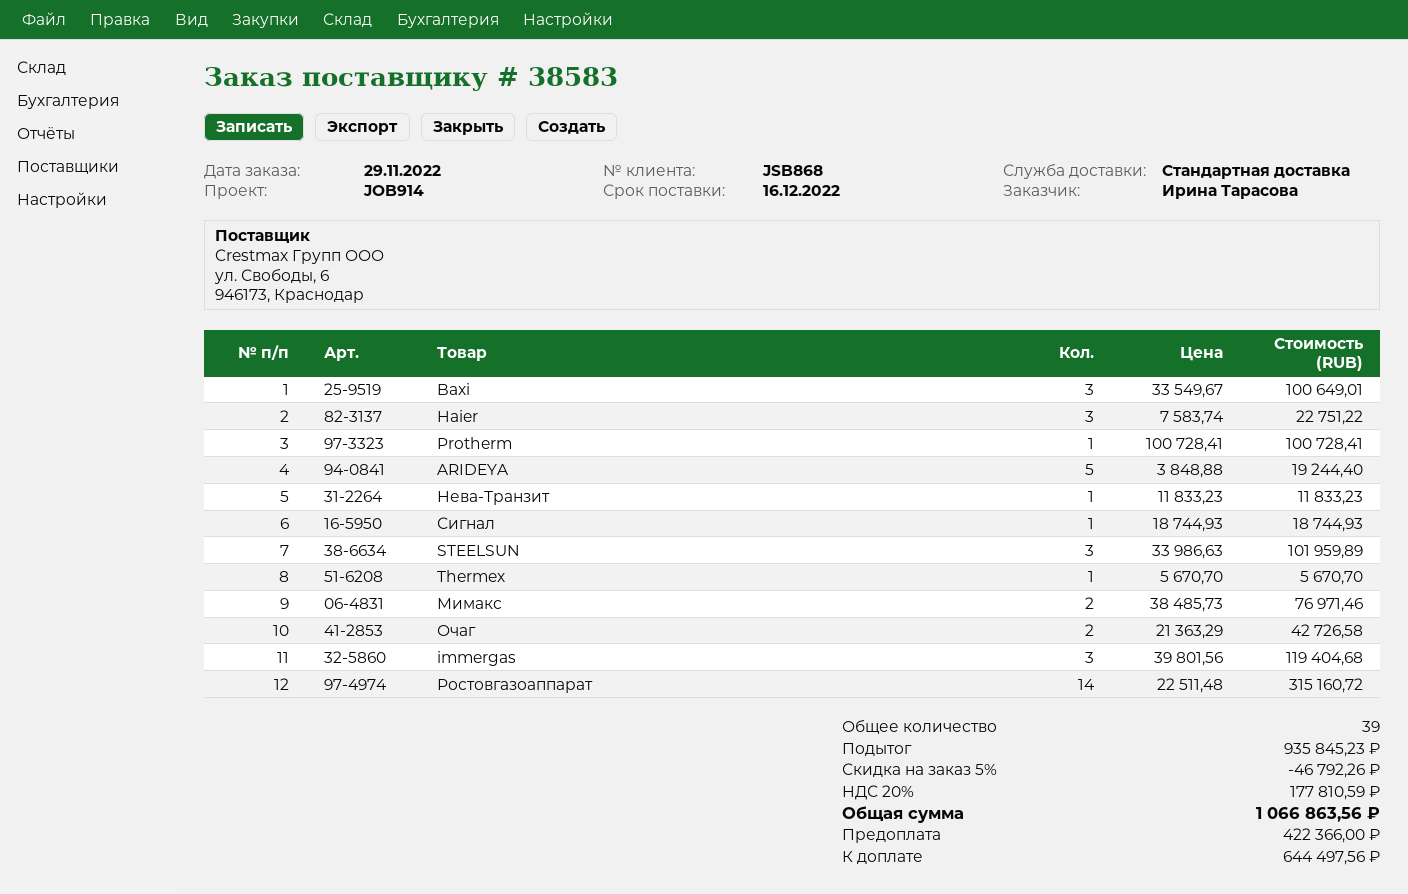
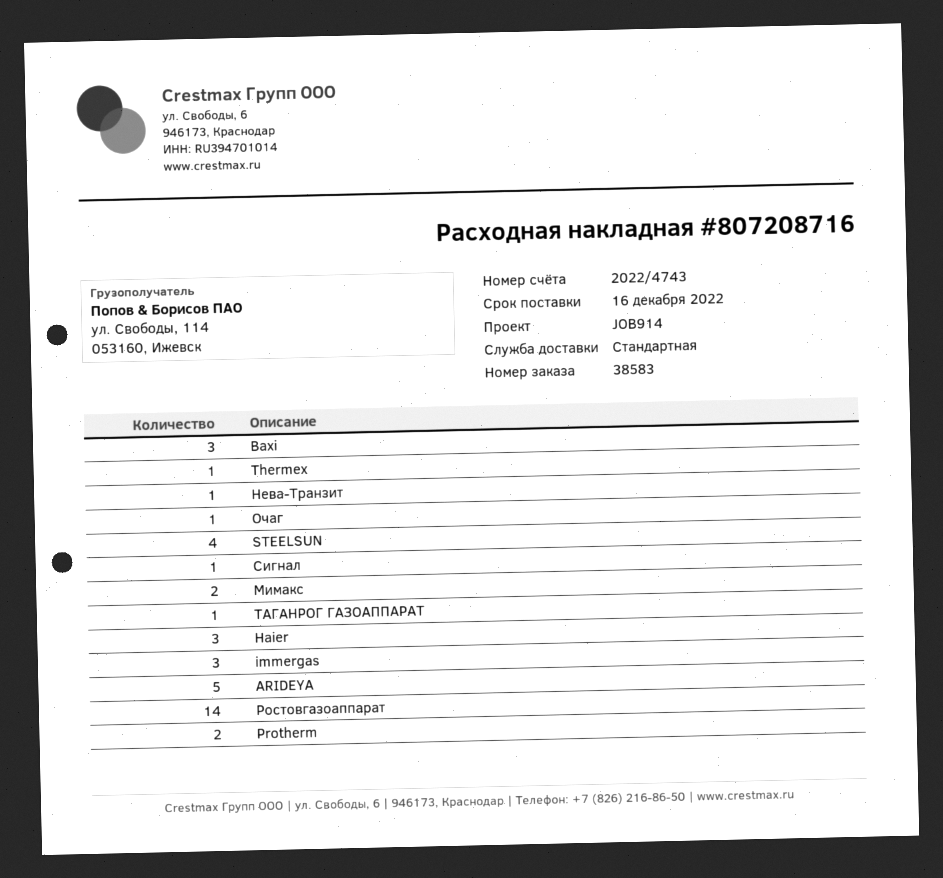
Protherm: 1 -> 2
STEELSUN: 3 -> 4
Очаг: 2 -> 1
ТАГАНРОГ ГАЗОАППАРАТ: none -> 1

